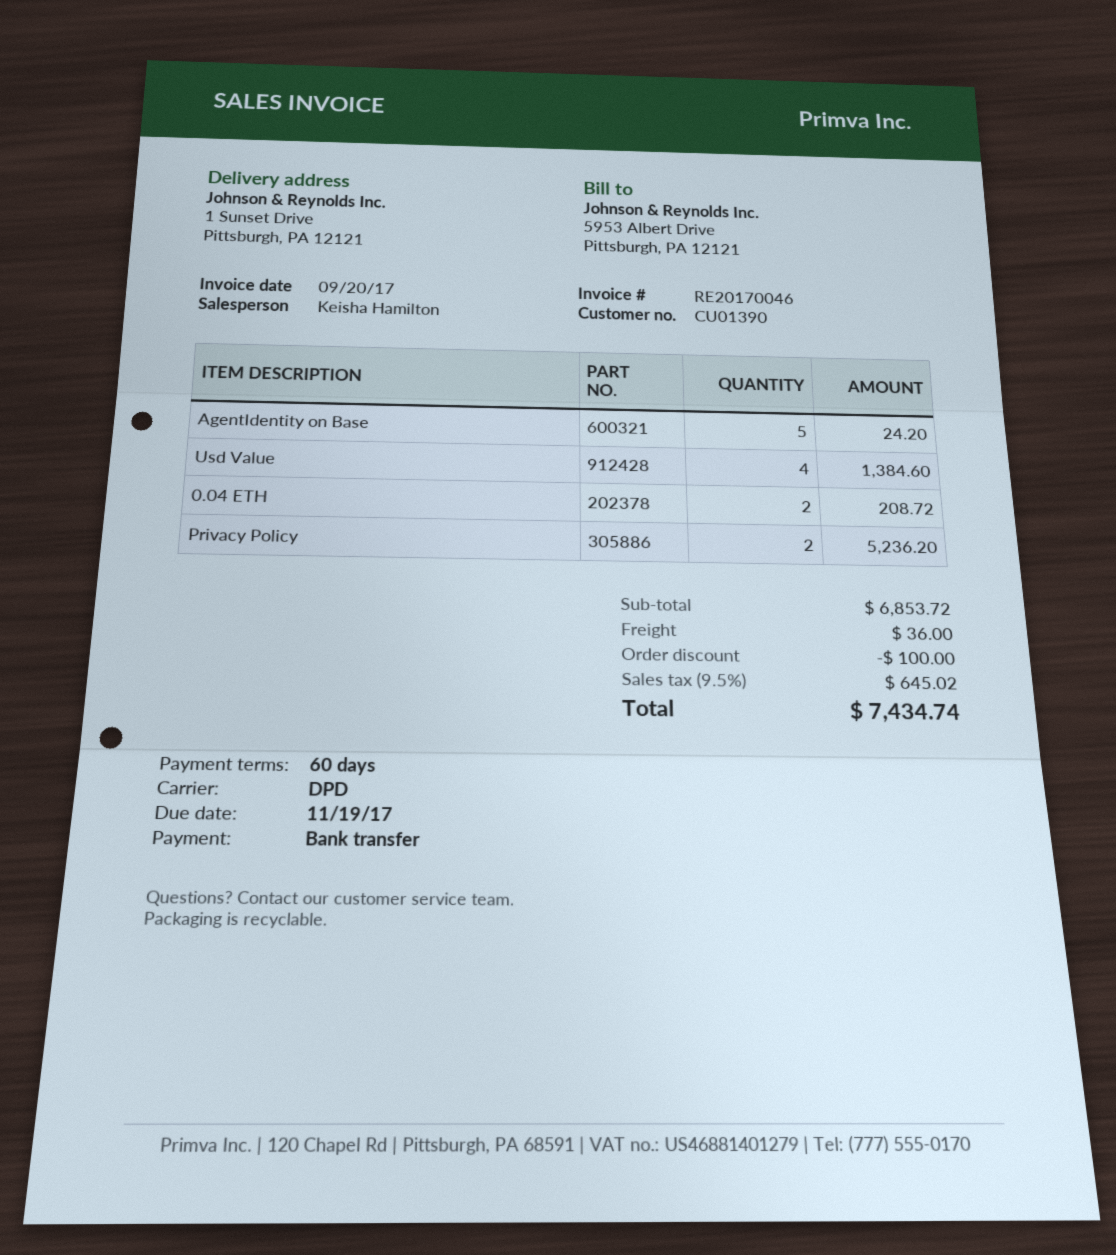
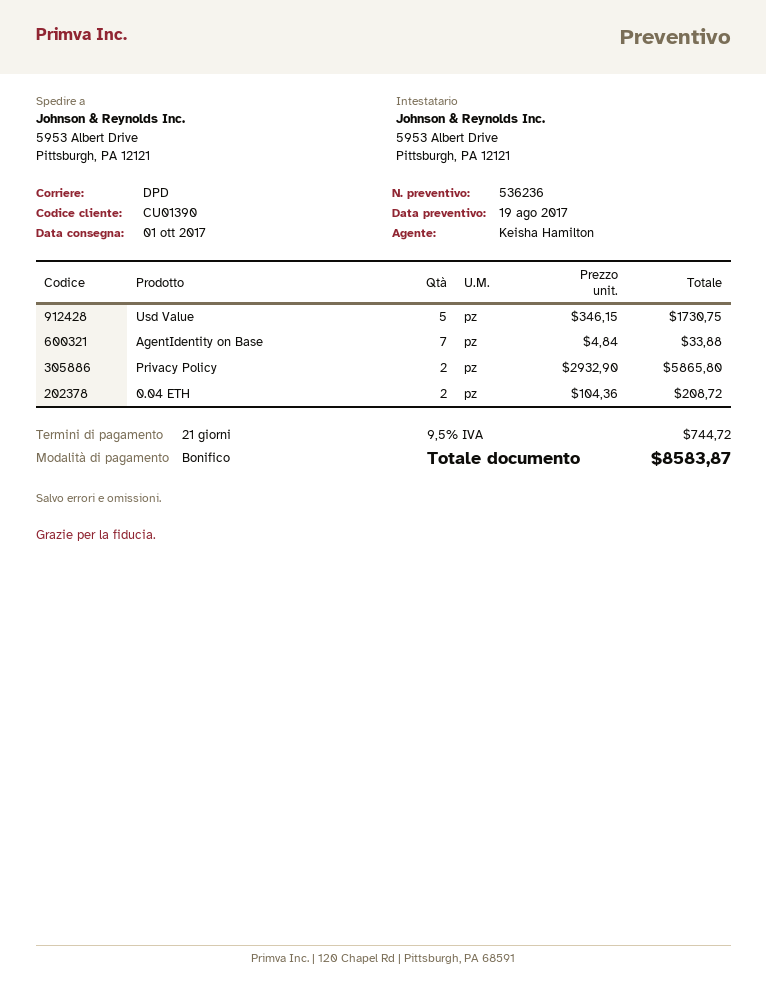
payment terms: 60 days -> 21 days
ship to: 1 Sunset Drive, Pittsburgh, PA 12121 -> 5953 Albert Drive, Pittsburgh, PA 12121
AgentIdentity on Base: 5 for 24.20 -> 7 for 33.88
Usd Value: 4 for 1384.60 -> 5 for 1730.75
Privacy Policy: 2 for 5236.20 -> 2 for 5865.80
discount: 100.00 -> none
shipping: 36.00 -> none
tax: 9.5% = 645.02 -> 9.5% = 744.72
total: 7434.74 -> 8583.87

